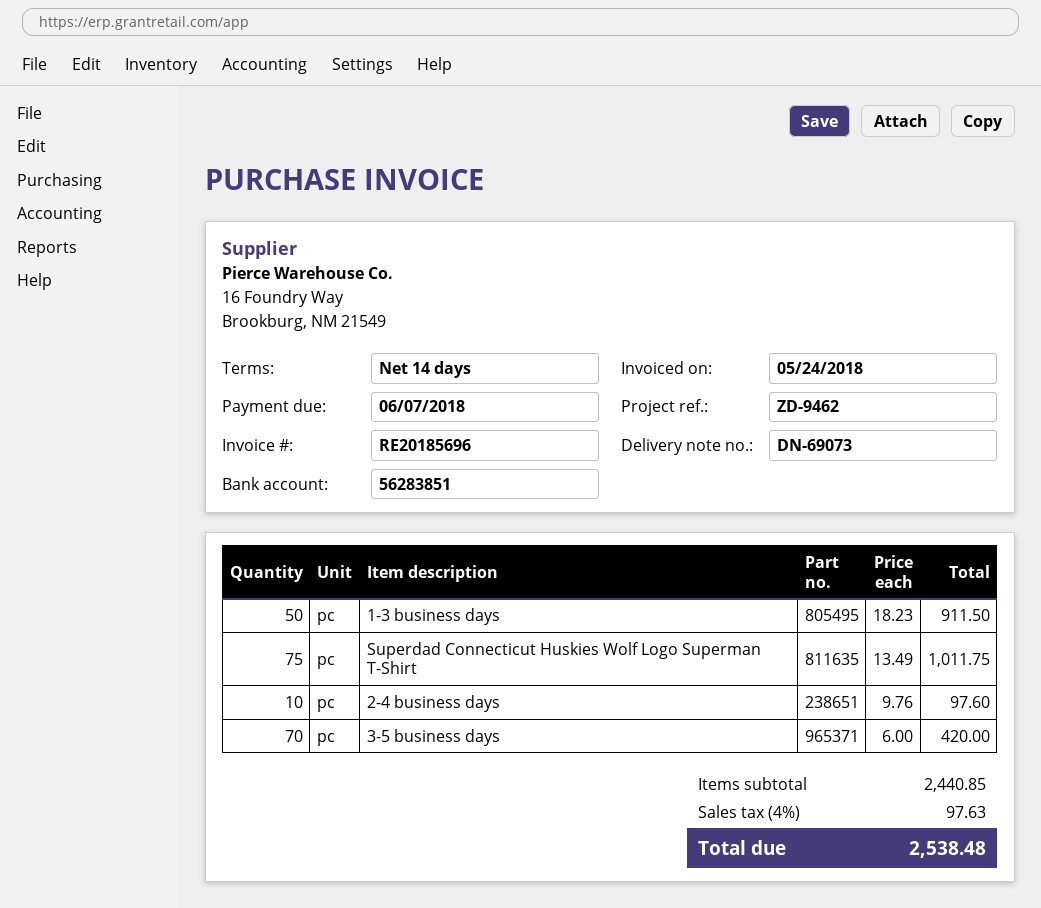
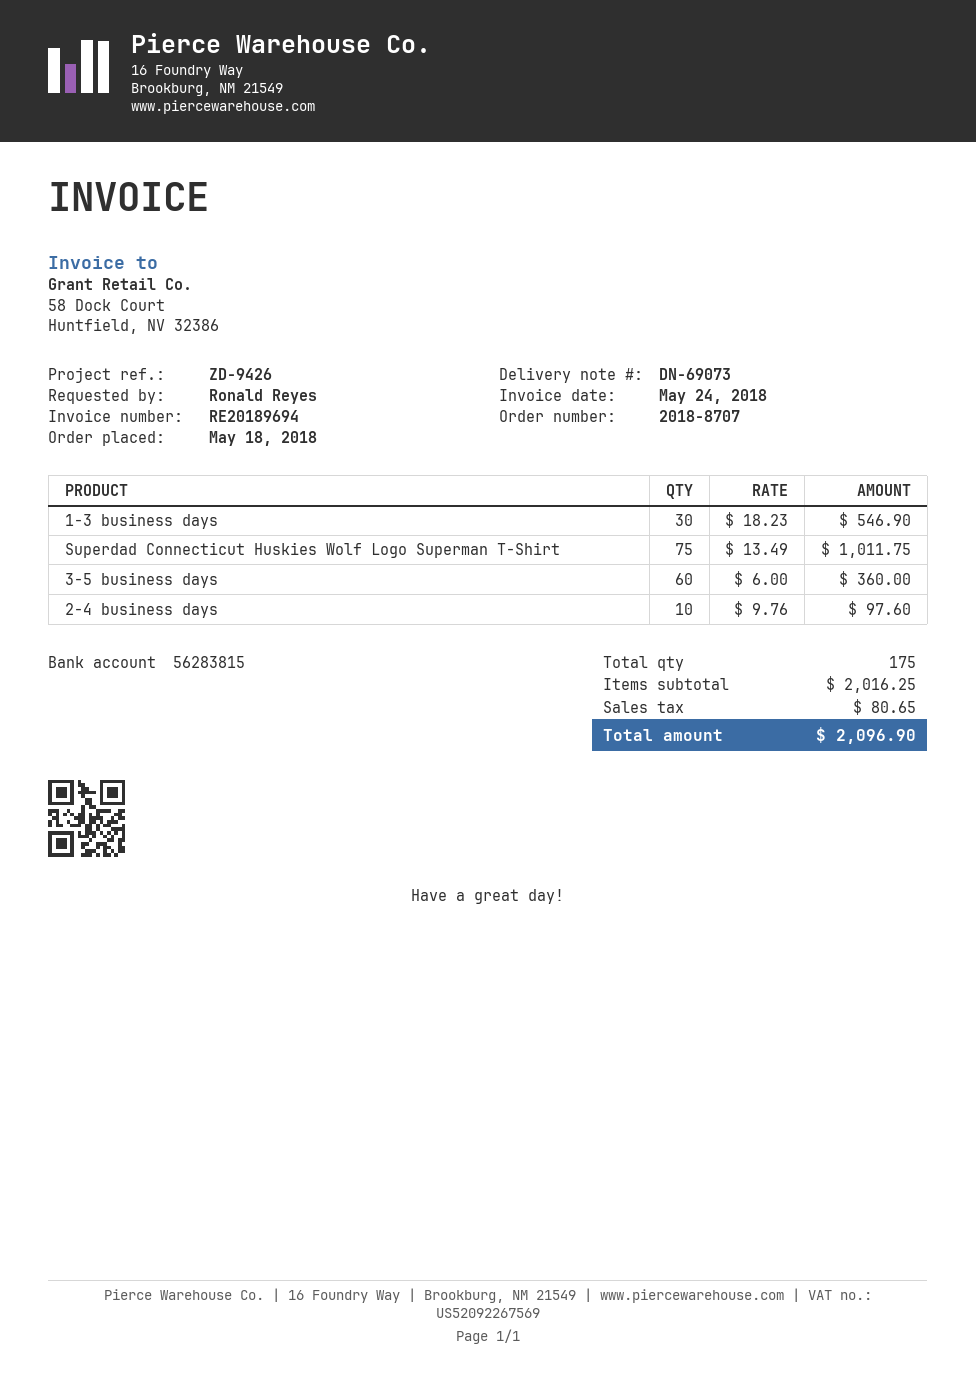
invoice number: RE20185696 -> RE20189694
reference: ZD-9462 -> ZD-9426
bank account: 56283851 -> 56283815
1-3 business days: 50 x 18.23 = 911.50 -> 30 x 18.23 = 546.90
3-5 business days: 70 x 6.00 = 420.00 -> 60 x 6.00 = 360.00
subtotal: 2440.85 -> 2016.25
tax: 97.63 -> 80.65
total: 2538.48 -> 2096.90

